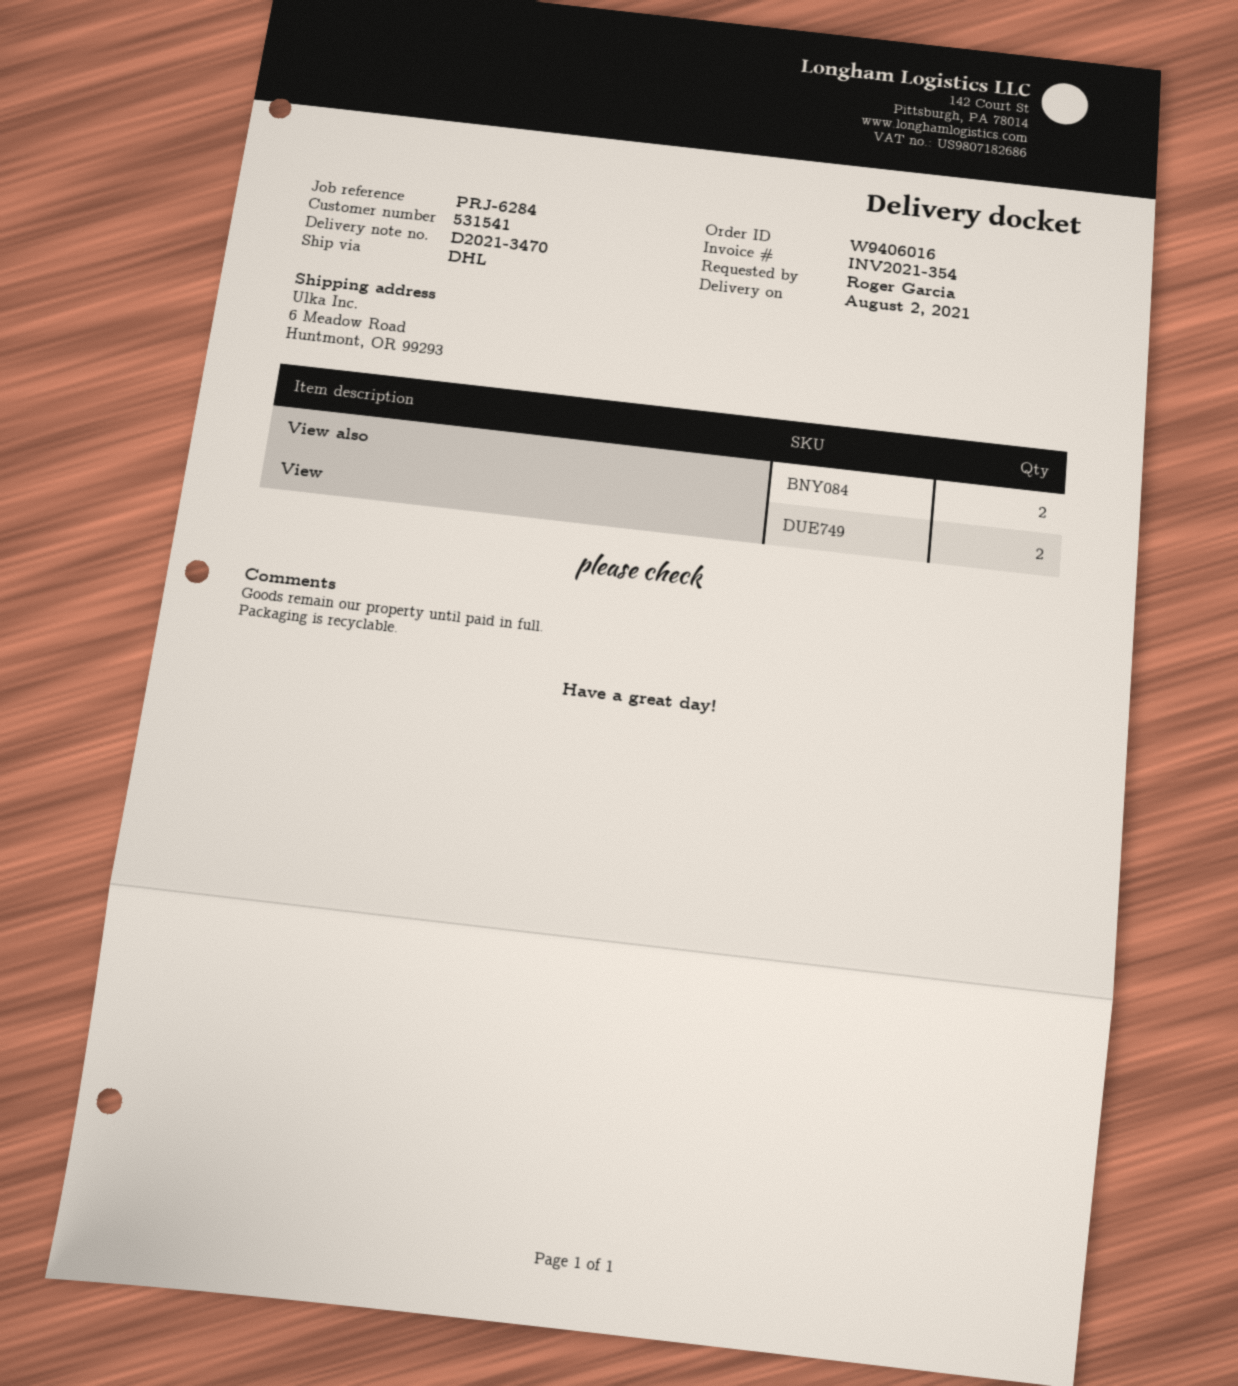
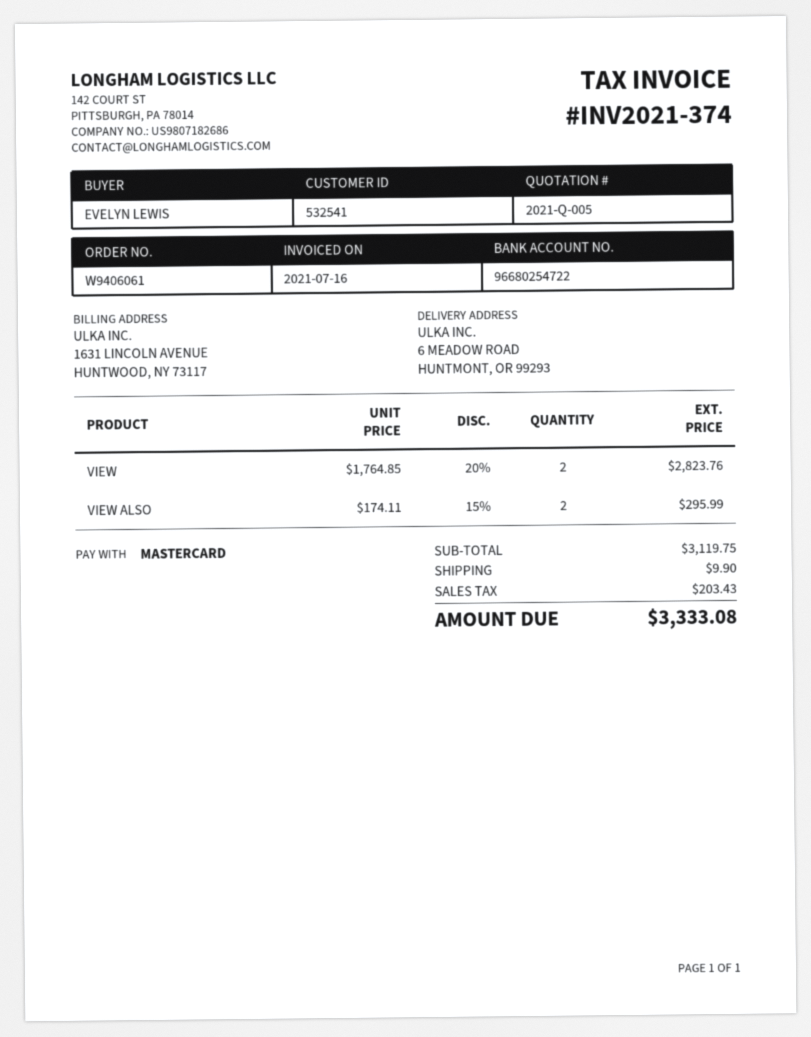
order number: W9406016 -> W9406061
invoice number: INV2021-354 -> INV2021-374
customer number: 531541 -> 532541
ordered by: Roger Garcia -> EVELYN LEWIS

